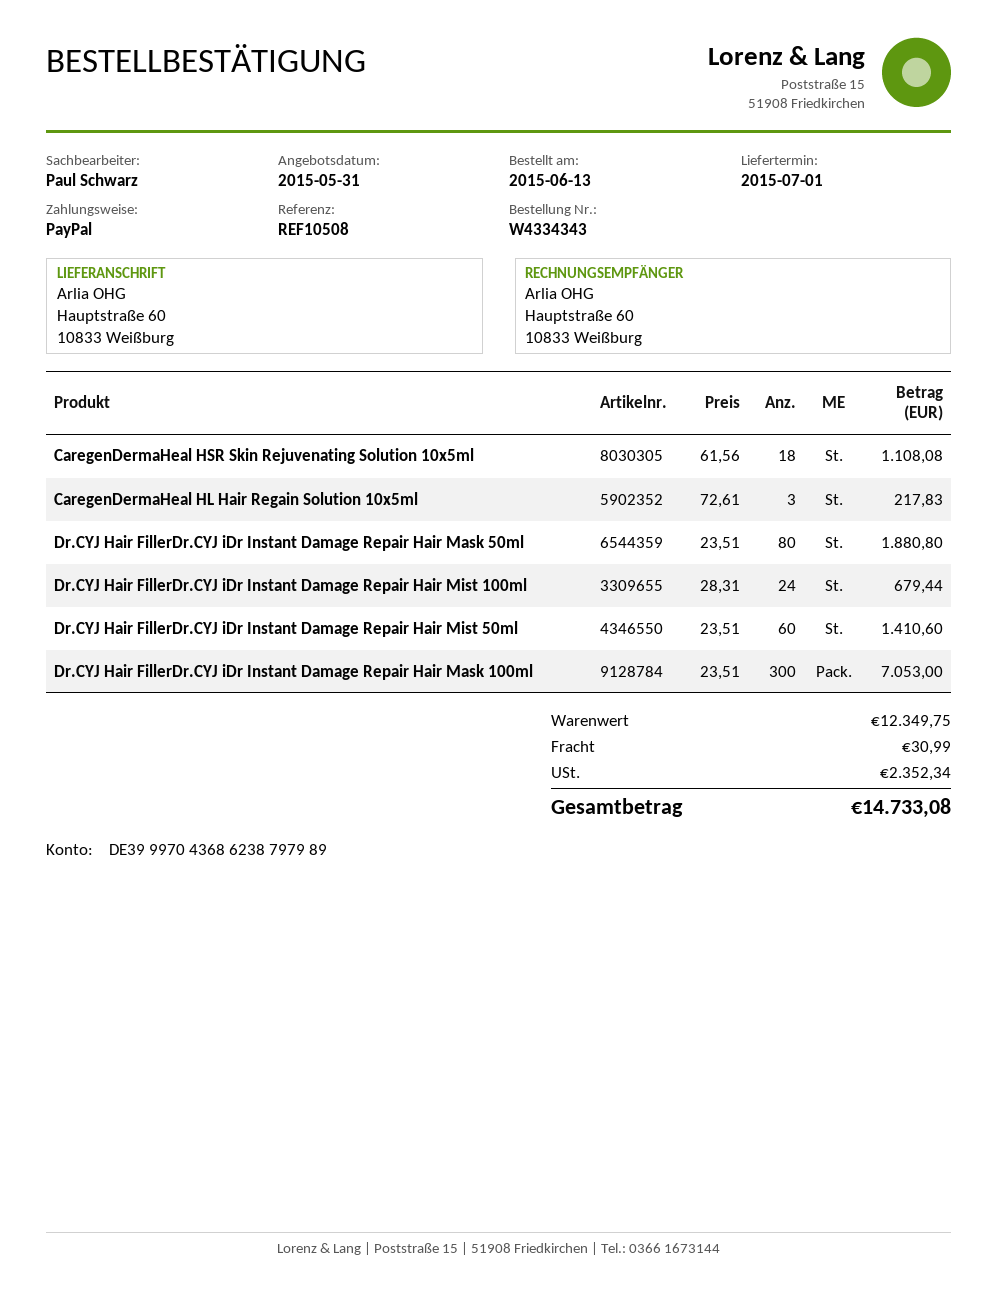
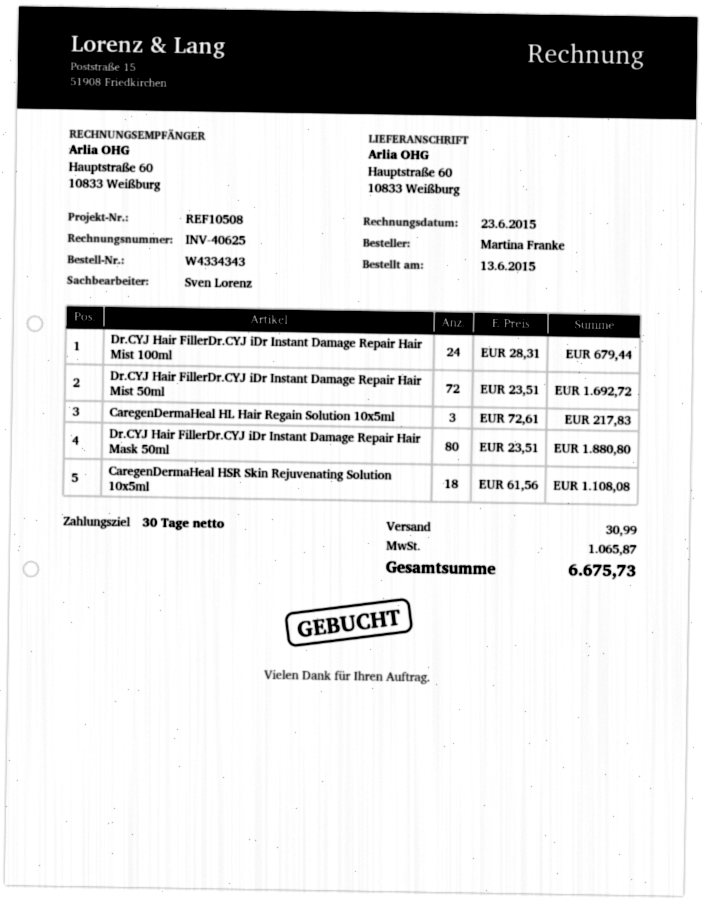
sales rep: Paul Schwarz -> Sven Lorenz
Dr.CYJ Hair FillerDr.CYJ iDr Instant Damage Repair Hair Mist 50ml: 60 x 23.51 = 1410.60 -> 72 x 23.51 = 1692.72
Dr.CYJ Hair FillerDr.CYJ iDr Instant Damage Repair Hair Mask 100ml: 300 x 23.51 = 7053.00 -> none
tax: 2352.34 -> 1065.87
total: 14733.08 -> 6675.73

